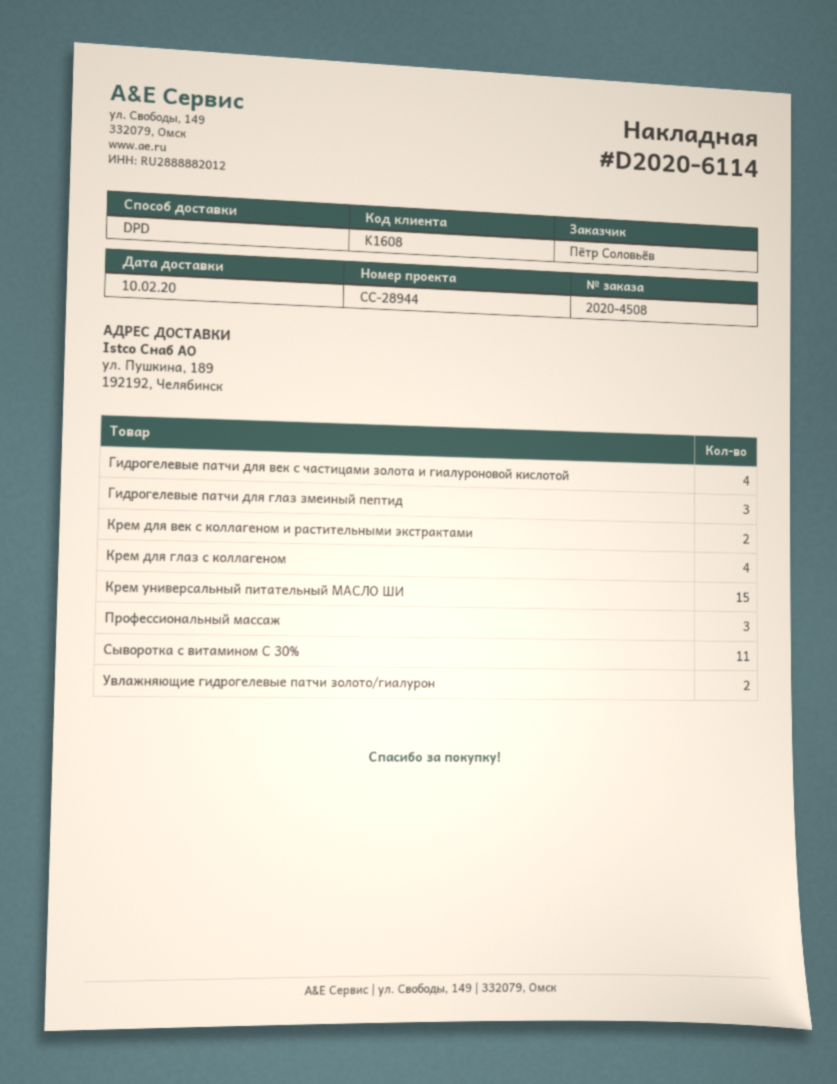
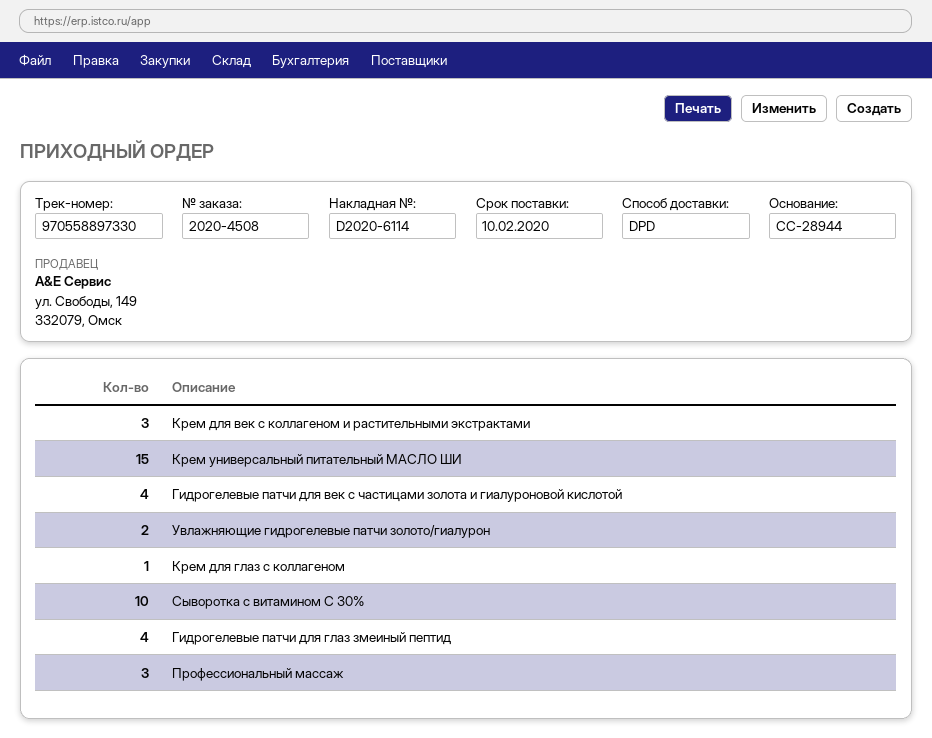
Гидрогелевые патчи для глаз змеиный пептид: 3 -> 4
Крем для век с коллагеном и растительными экстрактами: 2 -> 3
Крем для глаз с коллагеном: 4 -> 1
Сыворотка с витамином С 30%: 11 -> 10

